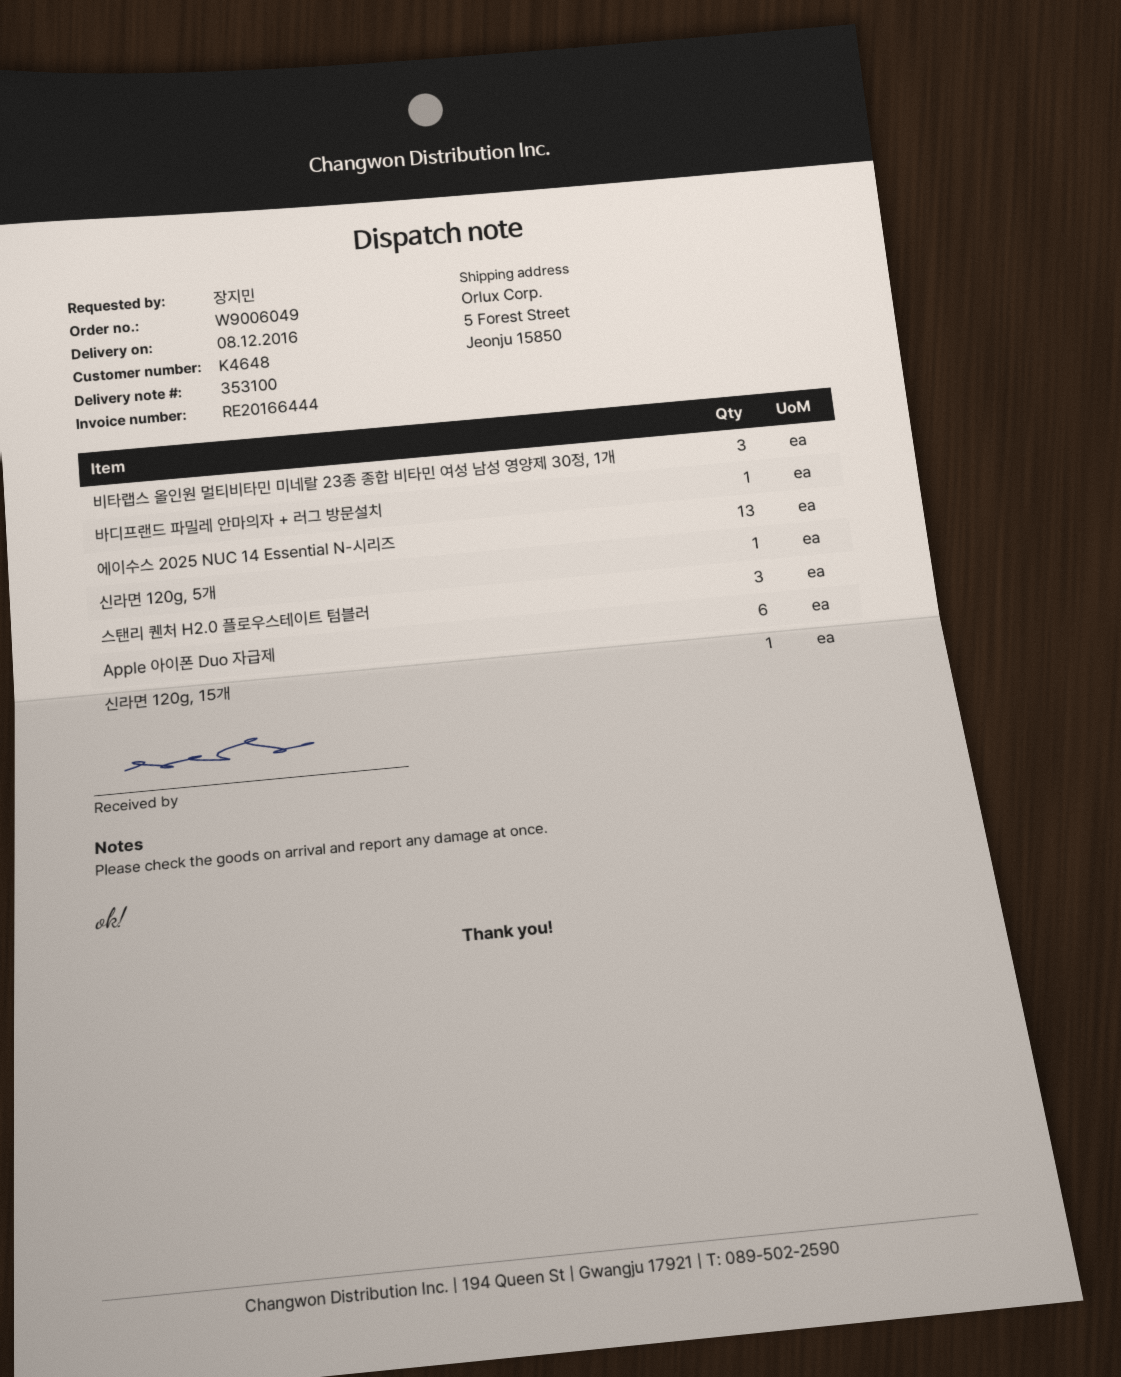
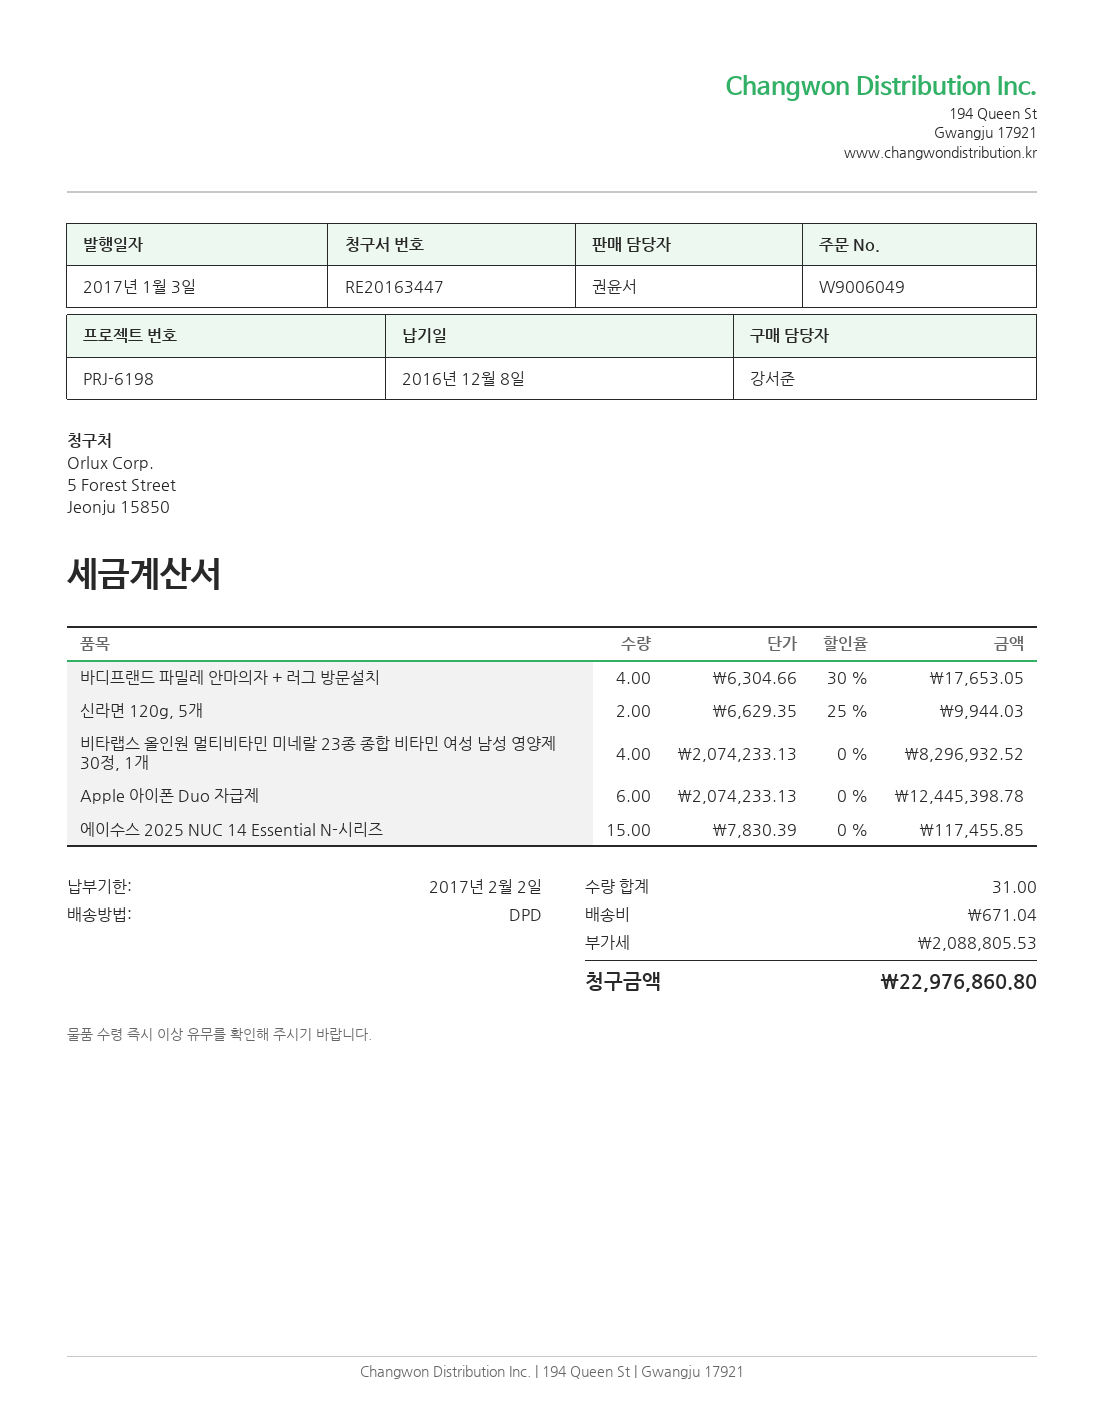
invoice number: RE20166444 -> RE20163447
ordered by: 장지민 -> 강서준
비타랩스 올인원 멀티비타민 미네랄 23종 종합 비타민 여성 남성 영양제 30정, 1개: 3 -> 4
바디프랜드 파밀레 안마의자 + 러그 방문설치: 1 -> 4
에이수스 2025 NUC 14 Essential N-시리즈: 13 -> 15
신라면 120g, 5개: 1 -> 2
스탠리 퀜처 H2.0 플로우스테이트 텀블러: 3 -> none
신라면 120g, 15개: 1 -> none

